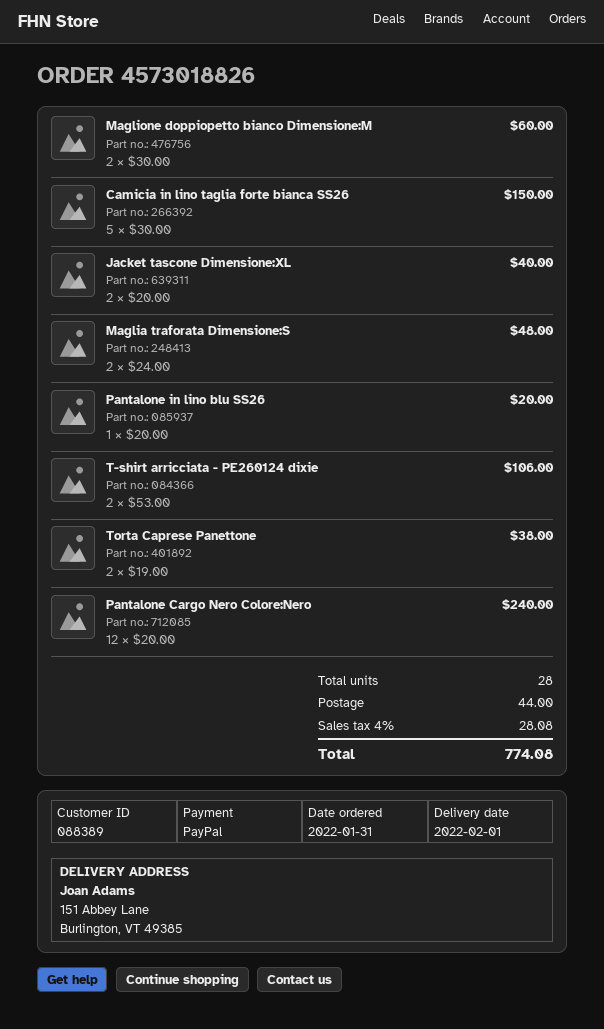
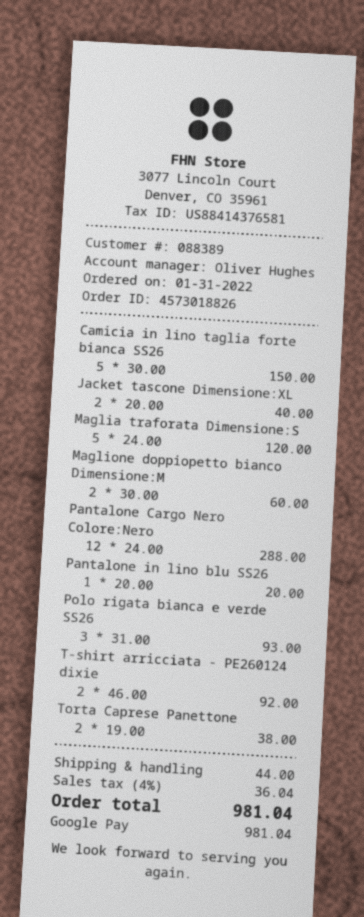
payment method: PayPal -> Google Pay
Maglia traforata Dimensione:S: 2 x 24.00 = 48.00 -> 5 x 24.00 = 120.00
T-shirt arricciata - PE260124 dixie: 2 x 53.00 = 106.00 -> 2 x 46.00 = 92.00
Pantalone Cargo Nero Colore:Nero: 12 x 20.00 = 240.00 -> 12 x 24.00 = 288.00
Polo rigata bianca e verde SS26: none -> 3 x 31.00 = 93.00
tax: 4% = 28.08 -> 4% = 36.04
total: 774.08 -> 981.04

